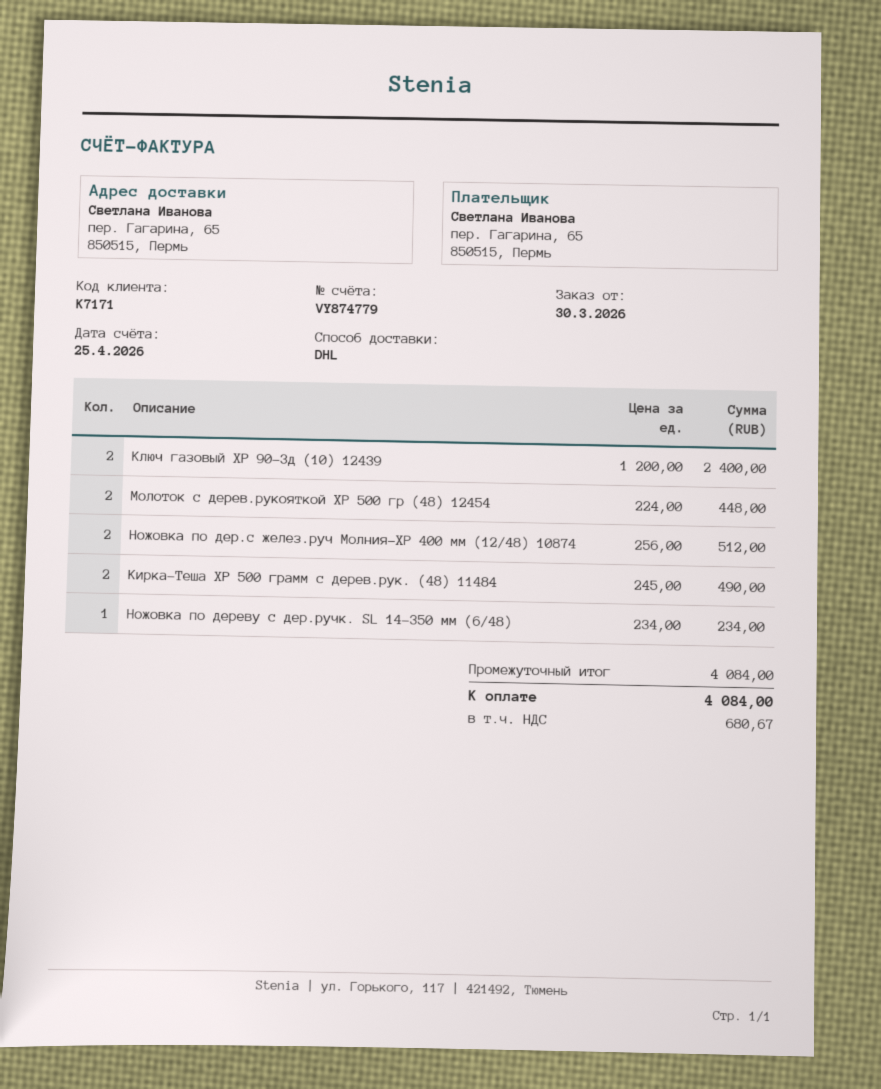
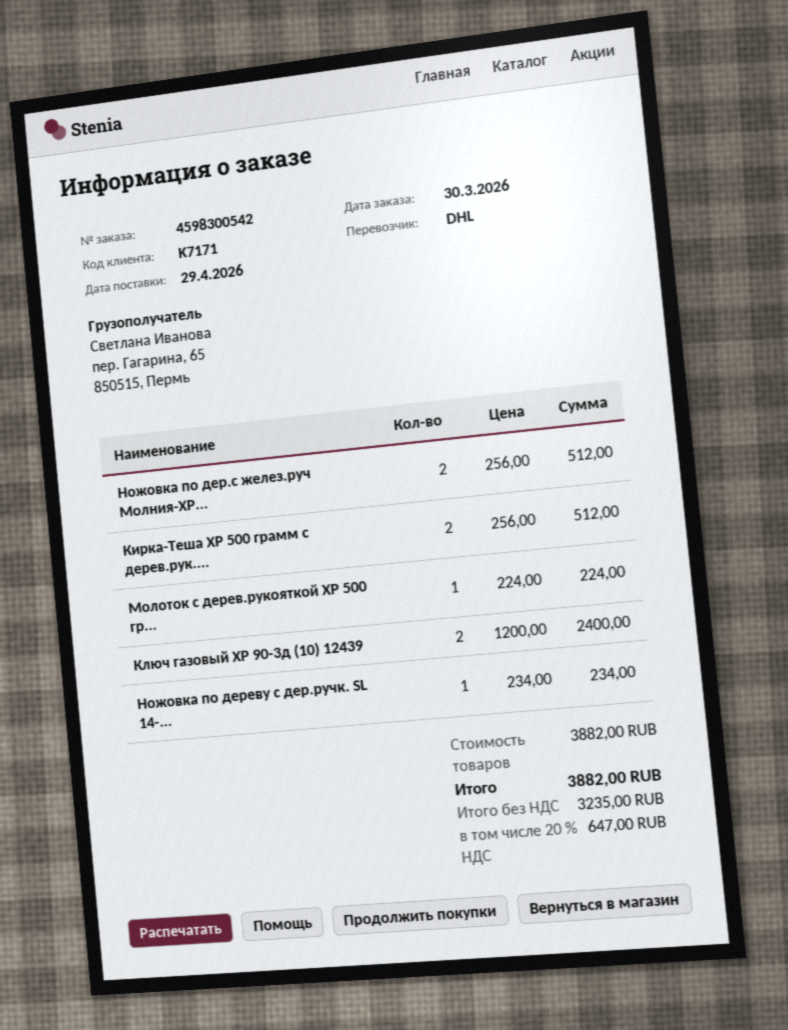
Молоток с дерев.рукояткой XP 500 гр (48) 12454: 2 x 224.00 = 448.00 -> 1 x 224.00 = 224.00
Кирка-Теша XP 500 грамм с дерев.рук. (48) 11484: 2 x 245.00 = 490.00 -> 2 x 256.00 = 512.00
subtotal: 4084.00 -> 3882.00
tax: 680.67 -> 647.00
total: 4084.00 -> 3882.00

